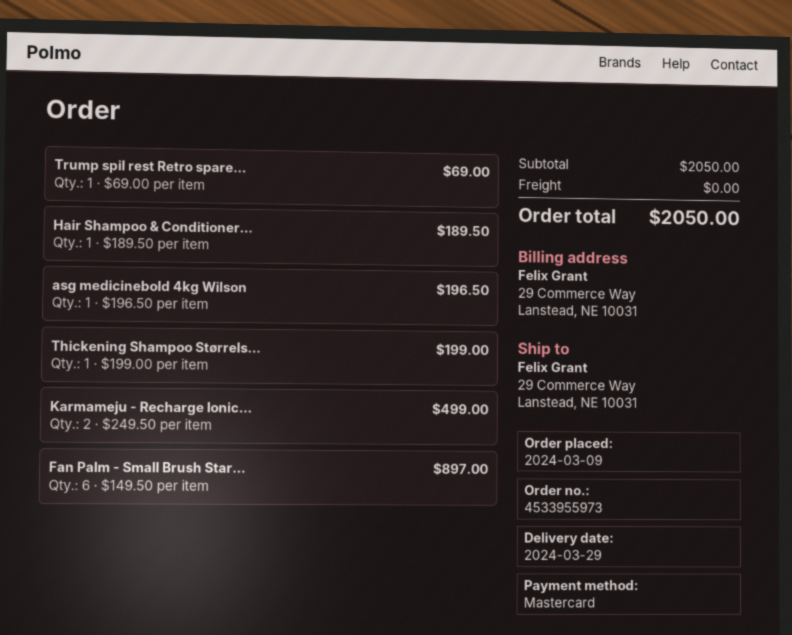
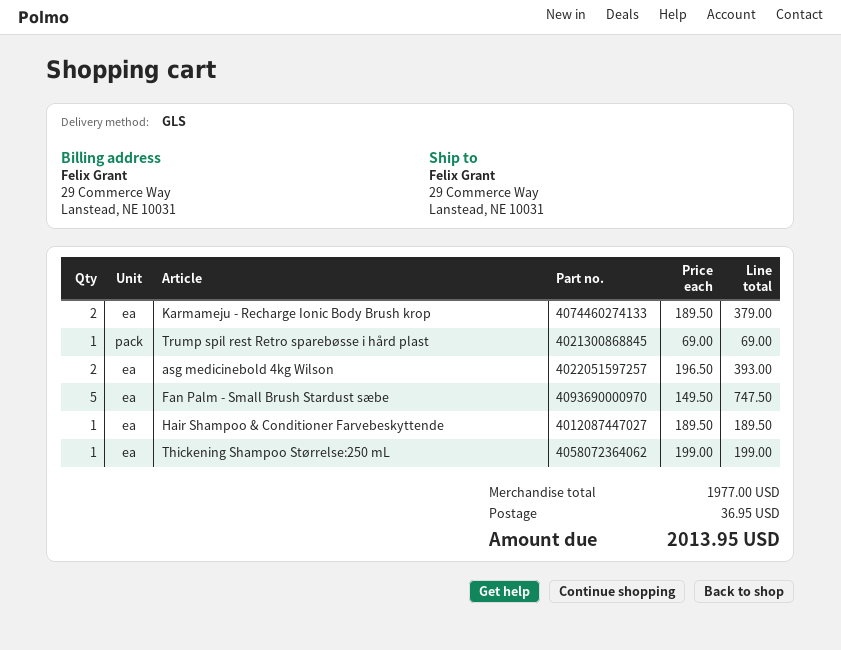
asg medicinebold 4kg Wilson: 1 x 196.50 = 196.50 -> 2 x 196.50 = 393.00
Karmameju - Recharge Ionic...: 2 x 249.50 = 499.00 -> 2 x 189.50 = 379.00
Fan Palm - Small Brush Star...: 6 x 149.50 = 897.00 -> 5 x 149.50 = 747.50
subtotal: 2050.00 -> 1977.00
shipping: 0.00 -> 36.95
total: 2050.00 -> 2013.95

